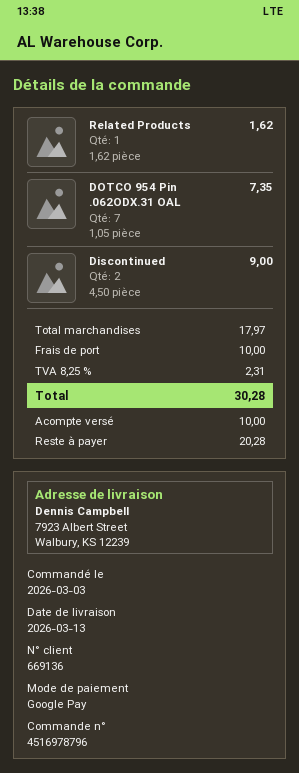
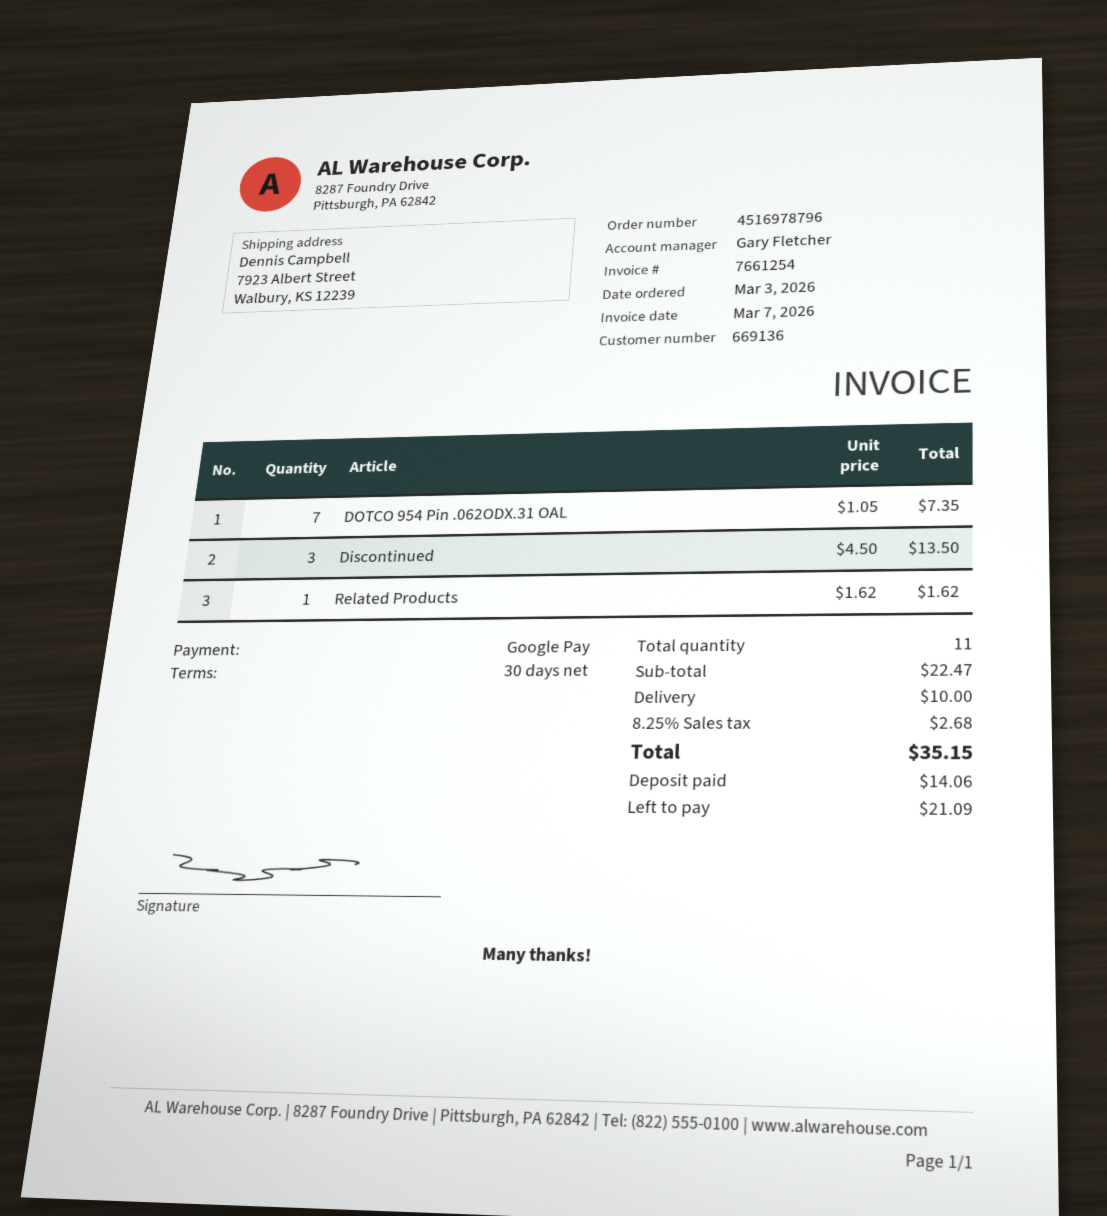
Discontinued: 2 x 4.50 = 9.00 -> 3 x 4.50 = 13.50
subtotal: 17.97 -> 22.47
tax: 8.25% = 2.31 -> 8.25% = 2.68
total: 30.28 -> 35.15
deposit: 10.00 -> 14.06
balance: 20.28 -> 21.09

